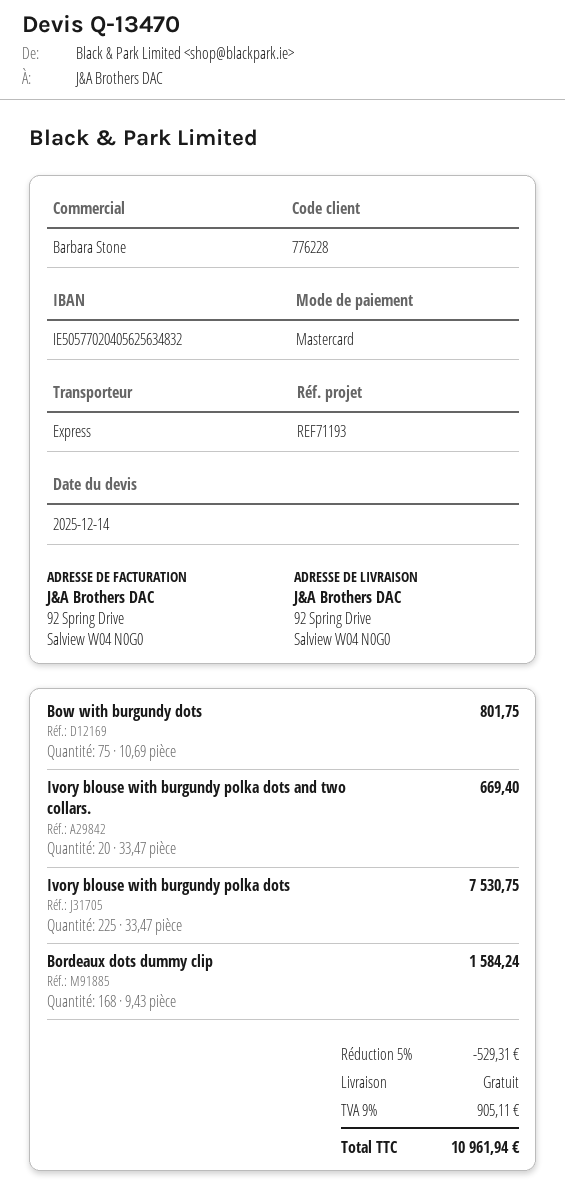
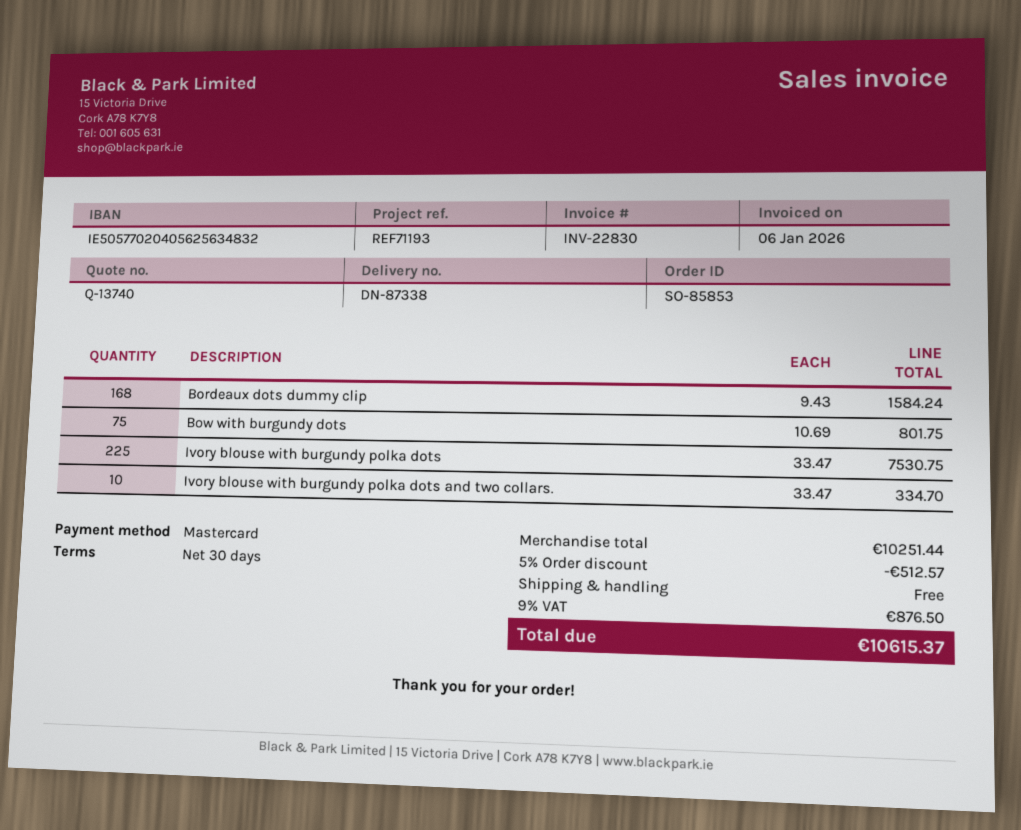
quote number: Q-13470 -> Q-13740
Ivory blouse with burgundy polka dots and two collars.: 20 x 33.47 = 669.40 -> 10 x 33.47 = 334.70
discount: 5% = 529.31 -> 5% = 512.57
tax: 9% = 905.11 -> 9% = 876.50
total: 10961.94 -> 10615.37

